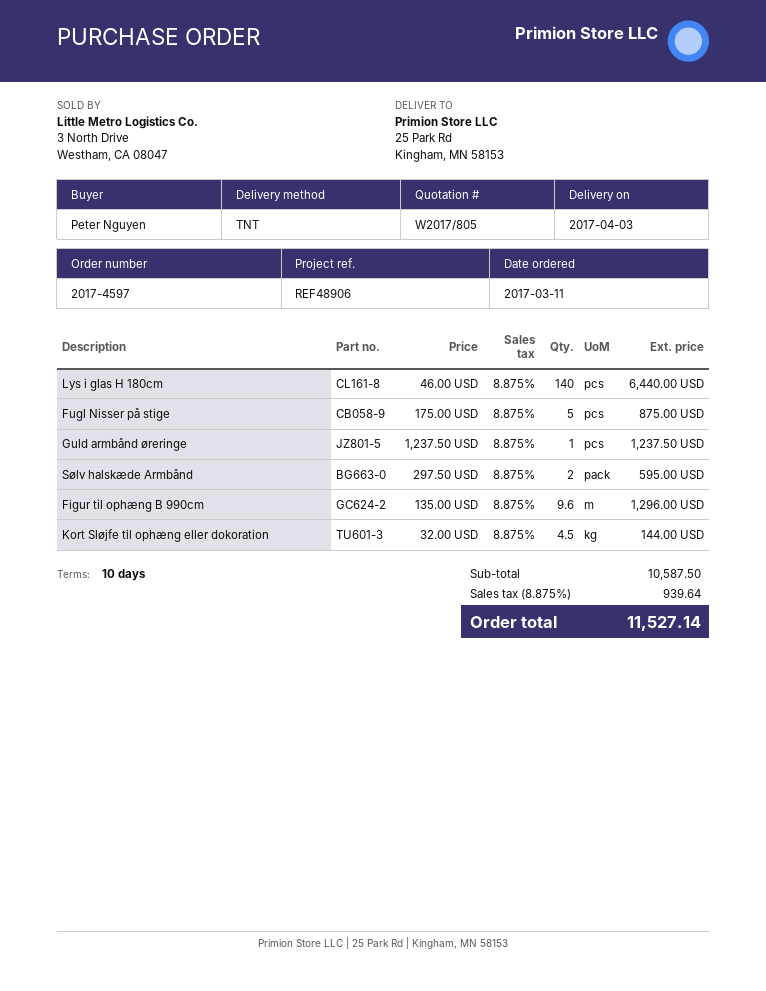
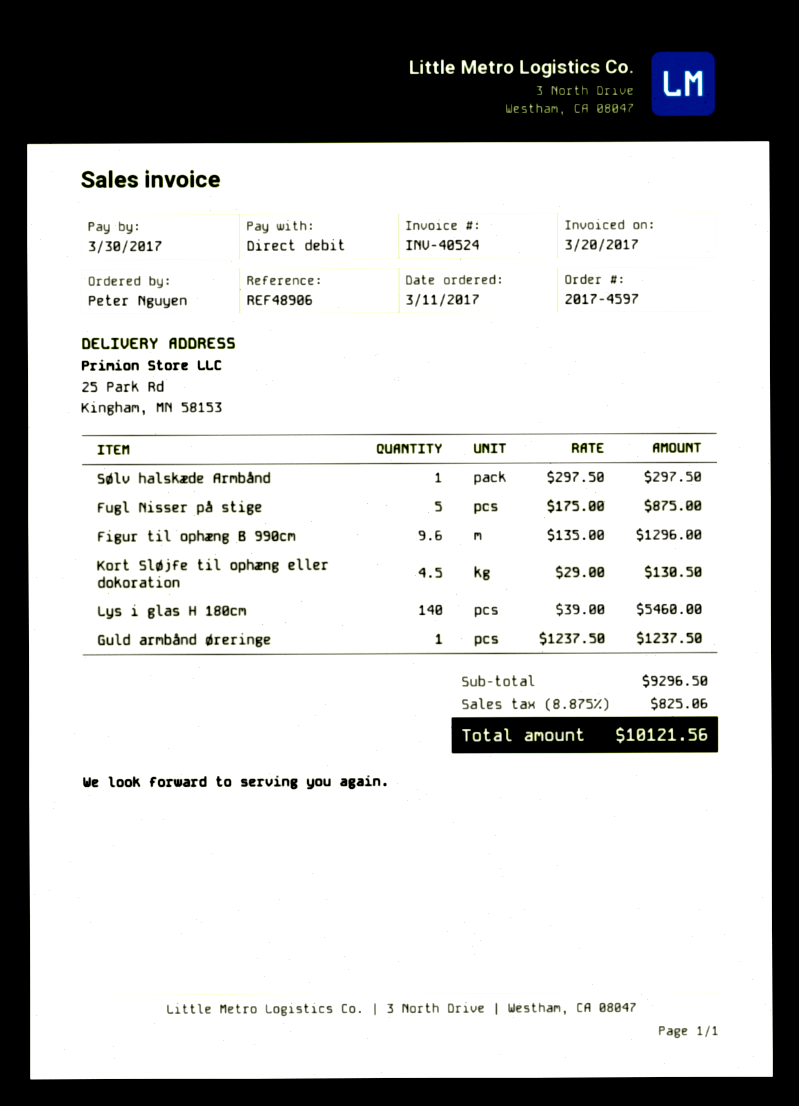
Lys i glas H 180cm: 140 x 46.00 = 6440.00 -> 140 x 39.00 = 5460.00
Sølv halskæde Armbånd: 2 x 297.50 = 595.00 -> 1 x 297.50 = 297.50
Kort Sløjfe til ophæng eller dokoration: 4.5 x 32.00 = 144.00 -> 4.5 x 29.00 = 130.50
subtotal: 10587.50 -> 9296.50
tax: 8.875% = 939.64 -> 8.875% = 825.06
total: 11527.14 -> 10121.56

